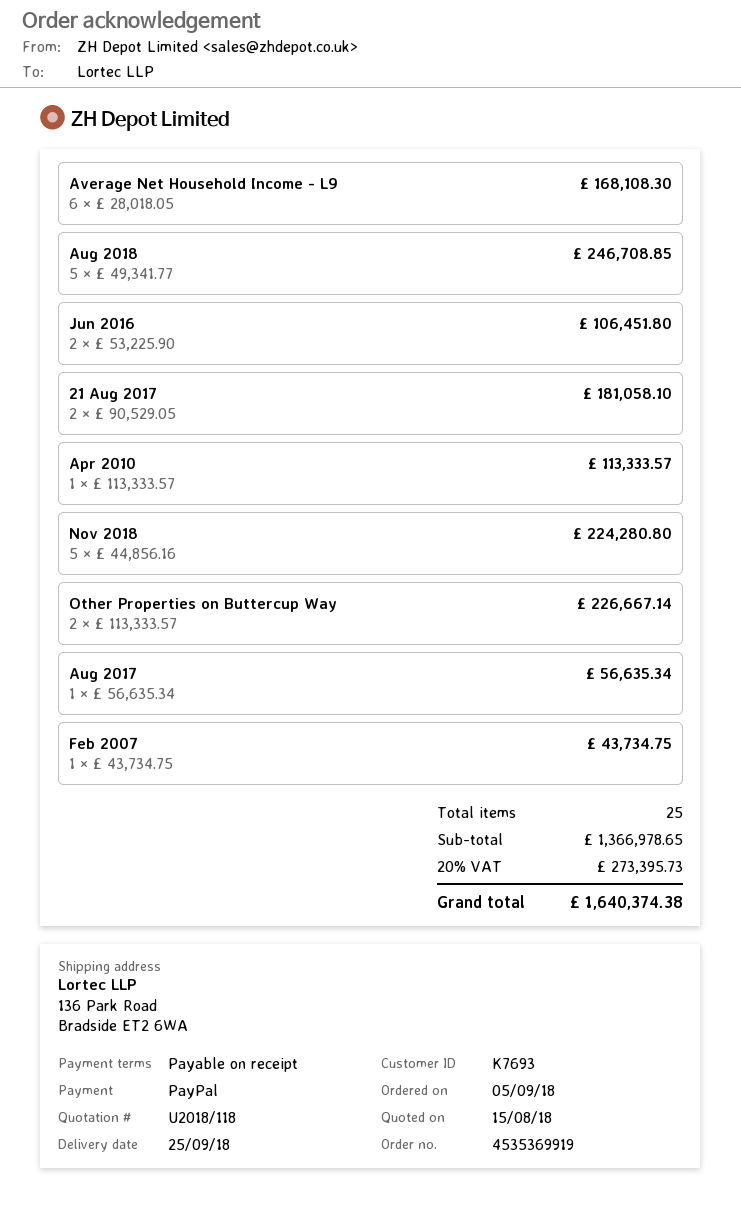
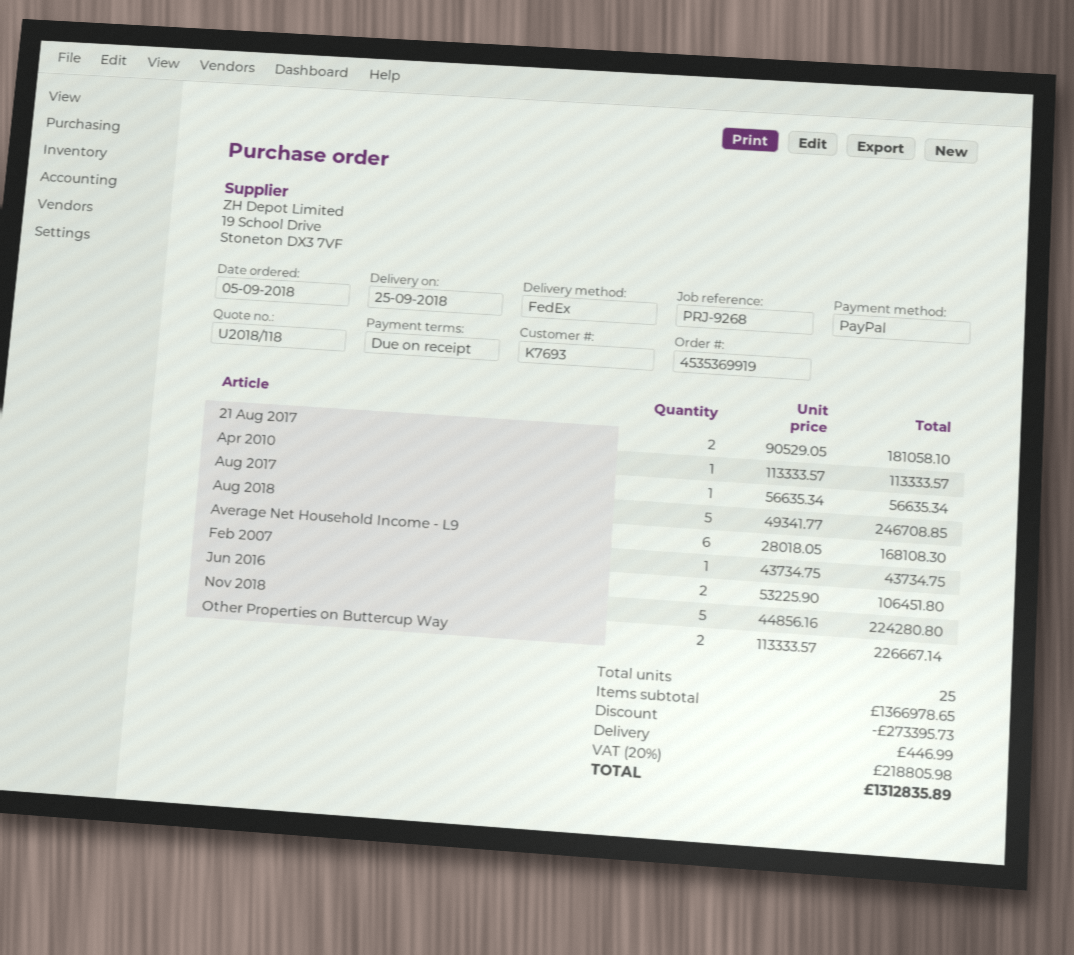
discount: none -> 273395.73
shipping: none -> 446.99
tax: 20% = 273395.73 -> 20% = 218805.98
total: 1640374.38 -> 1312835.89

